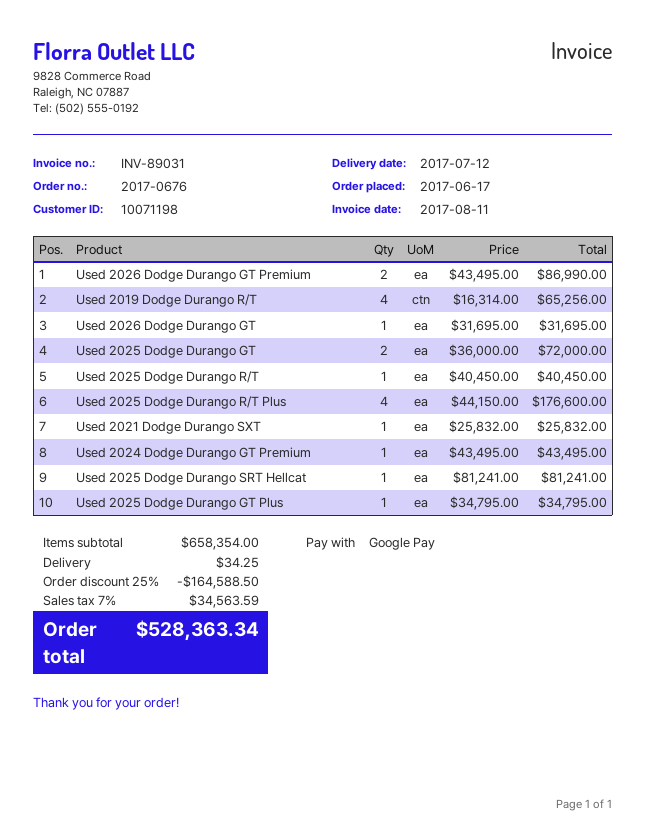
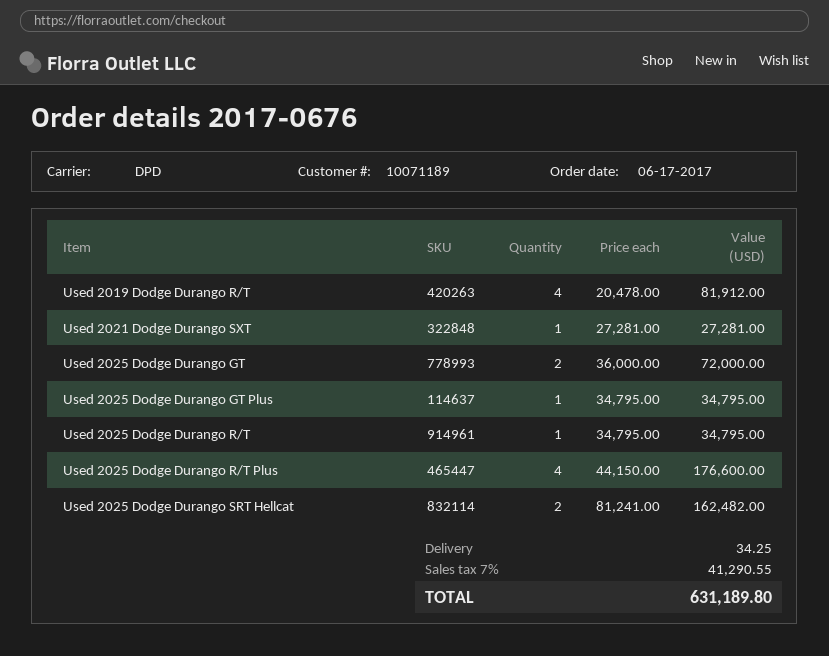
customer number: 10071198 -> 10071189
Used 2026 Dodge Durango GT Premium: 2 x 43495.00 = 86990.00 -> none
Used 2019 Dodge Durango R/T: 4 x 16314.00 = 65256.00 -> 4 x 20478.00 = 81912.00
Used 2026 Dodge Durango GT: 1 x 31695.00 = 31695.00 -> none
Used 2025 Dodge Durango R/T: 1 x 40450.00 = 40450.00 -> 1 x 34795.00 = 34795.00
Used 2021 Dodge Durango SXT: 1 x 25832.00 = 25832.00 -> 1 x 27281.00 = 27281.00
Used 2024 Dodge Durango GT Premium: 1 x 43495.00 = 43495.00 -> none
Used 2025 Dodge Durango SRT Hellcat: 1 x 81241.00 = 81241.00 -> 2 x 81241.00 = 162482.00
discount: 25% = 164588.50 -> none
tax: 7% = 34563.59 -> 7% = 41290.55
total: 528363.34 -> 631189.80

